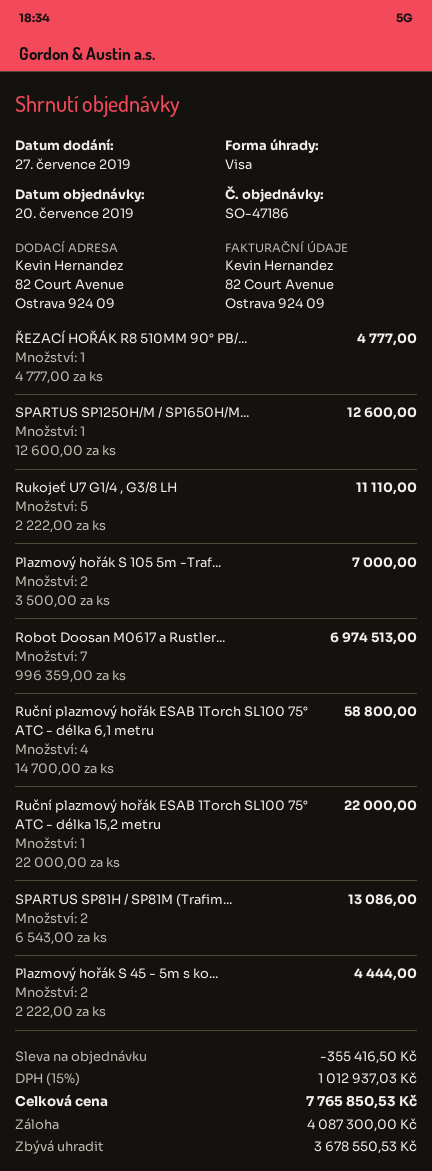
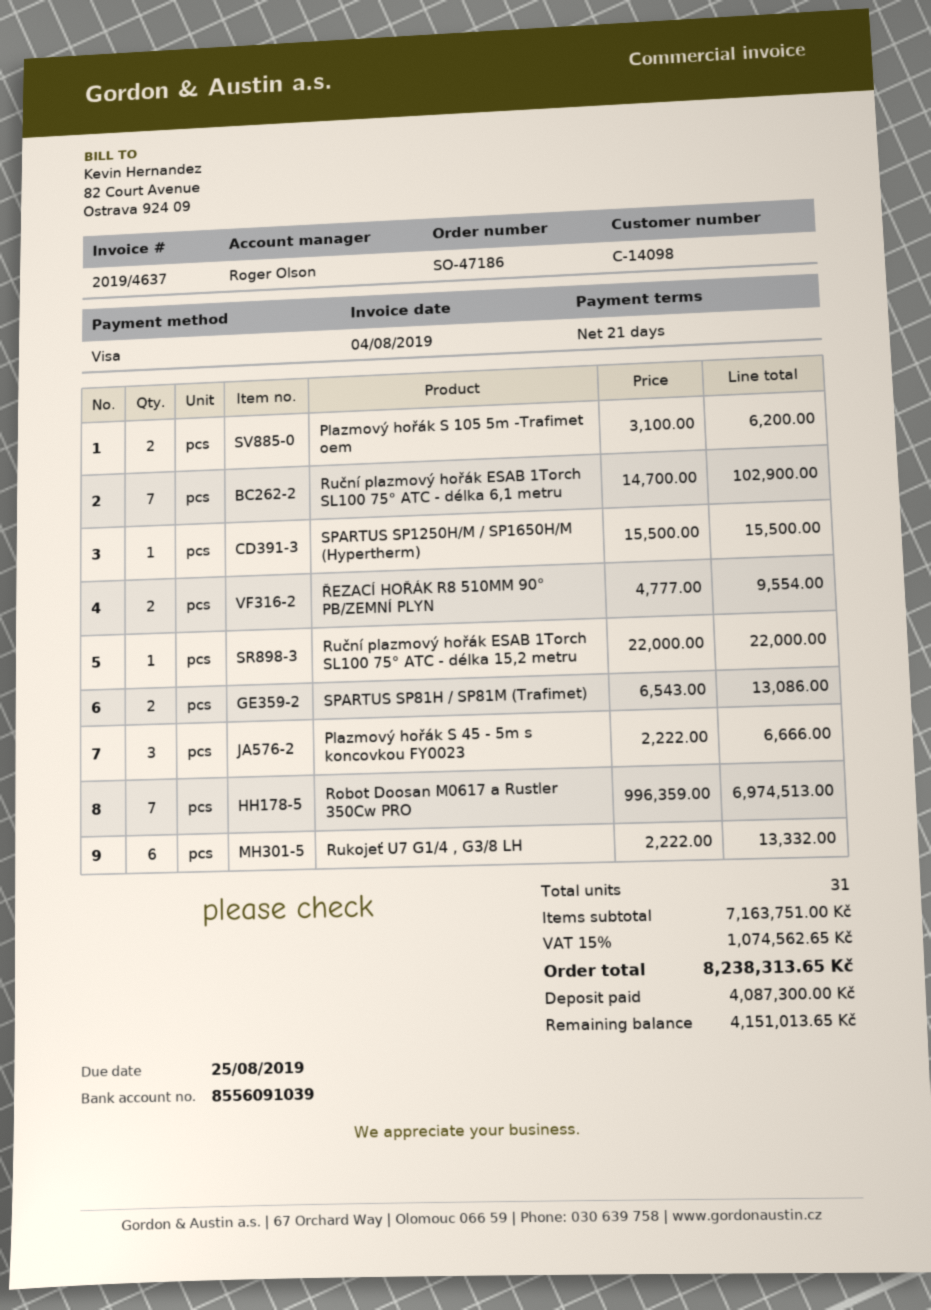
ŘEZACÍ HOŘÁK R8 510MM 90° PB/...: 1 x 4777.00 = 4777.00 -> 2 x 4777.00 = 9554.00
SPARTUS SP1250H/M / SP1650H/M...: 1 x 12600.00 = 12600.00 -> 1 x 15500.00 = 15500.00
Rukojeť U7 G1/4 , G3/8 LH: 5 x 2222.00 = 11110.00 -> 6 x 2222.00 = 13332.00
Plazmový hořák S 105 5m -Traf...: 2 x 3500.00 = 7000.00 -> 2 x 3100.00 = 6200.00
Ruční plazmový hořák ESAB 1Torch SL100 75° ATC - délka 6,1 metru: 4 x 14700.00 = 58800.00 -> 7 x 14700.00 = 102900.00
Plazmový hořák S 45 - 5m s ko...: 2 x 2222.00 = 4444.00 -> 3 x 2222.00 = 6666.00
discount: 355416.50 -> none
tax: 15% = 1012937.03 -> 15% = 1074562.65
total: 7765850.53 -> 8238313.65
balance: 3678550.53 -> 4151013.65

